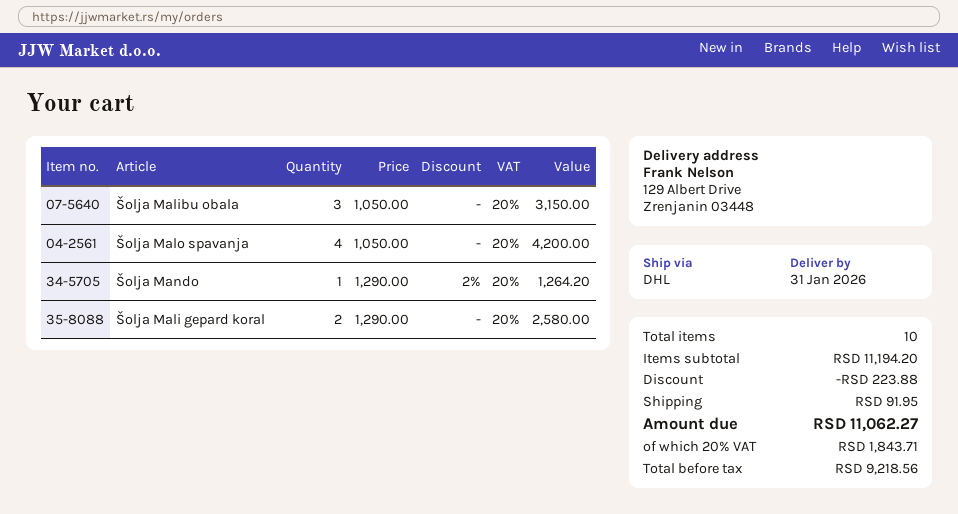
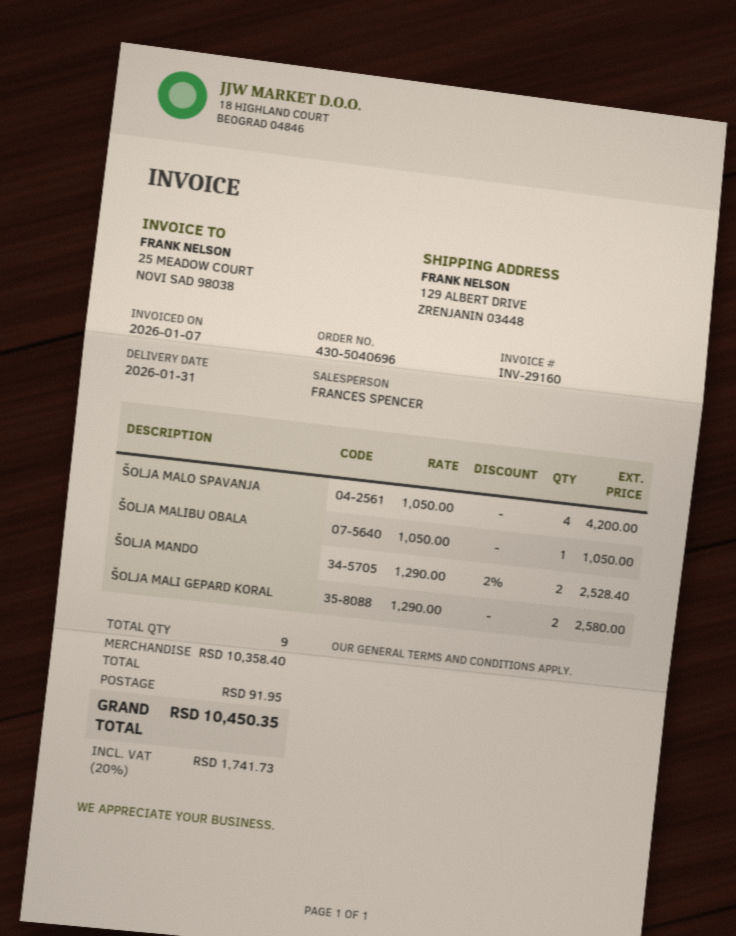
Šolja Malibu obala: 3 x 1050.00 = 3150.00 -> 1 x 1050.00 = 1050.00
Šolja Mando: 1 x 1290.00 - 2% = 1264.20 -> 2 x 1290.00 - 2% = 2528.40
total quantity: 10 -> 9
subtotal: 11194.20 -> 10358.40
discount: 223.88 -> none
tax: 20% = 1843.71 -> 20% = 1741.73
total: 11062.27 -> 10450.35

